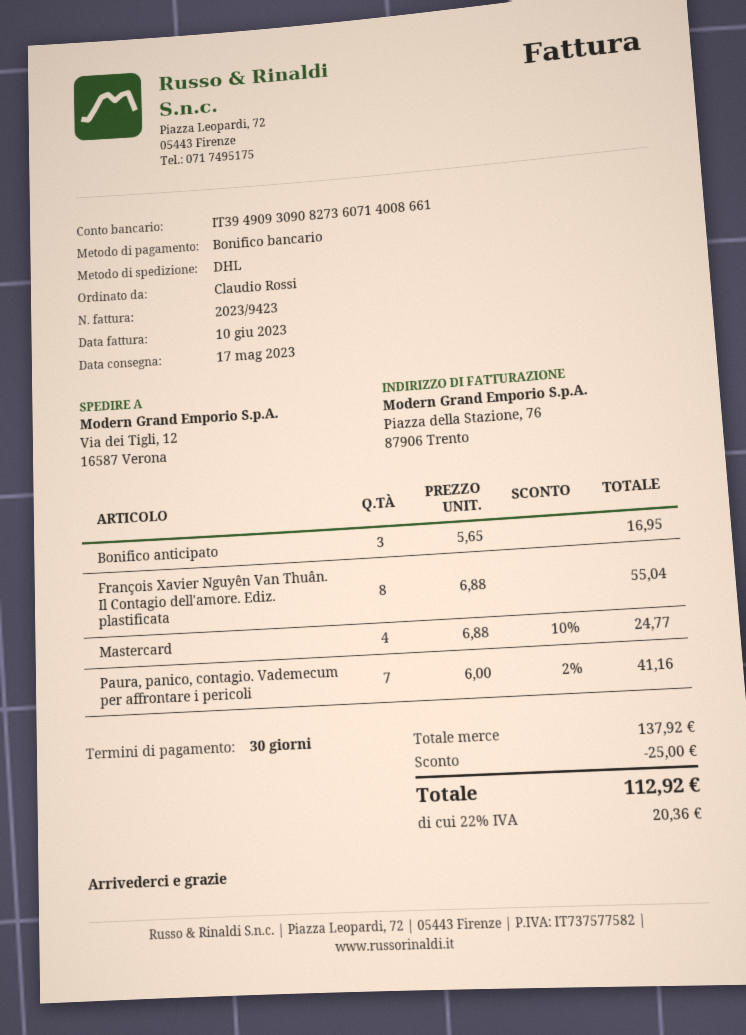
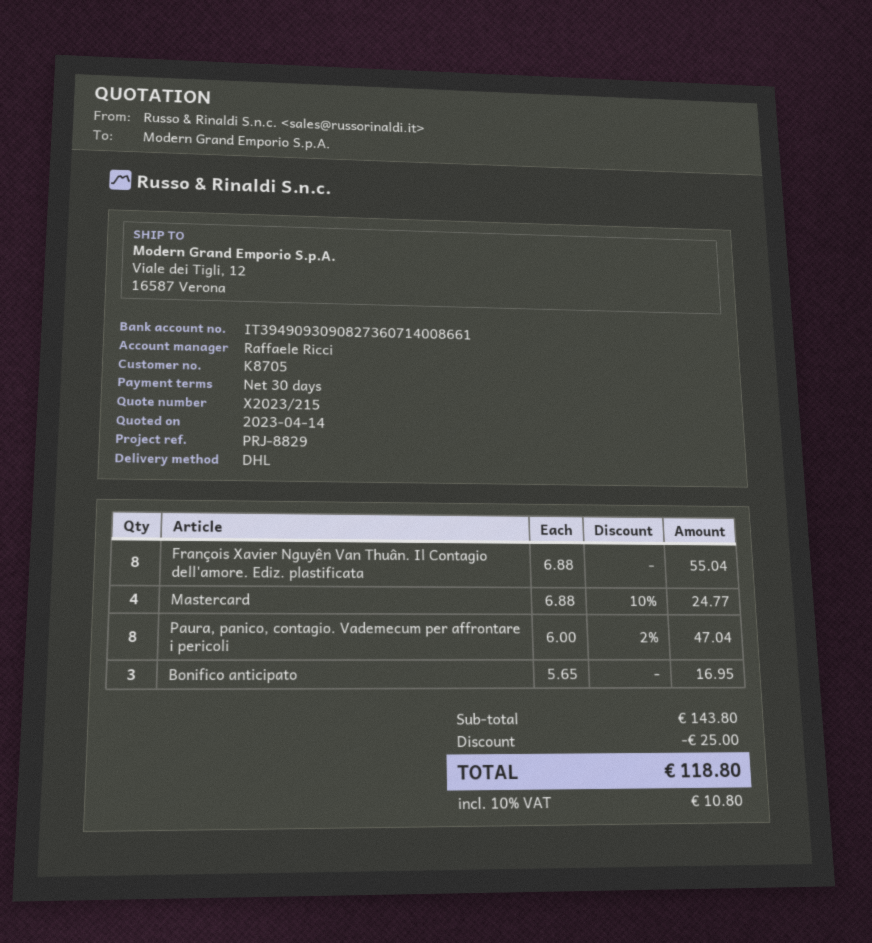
ship to: Via dei Tigli, 12, 16587 Verona -> Viale dei Tigli, 12, 16587 Verona
Paura, panico, contagio. Vademecum per affrontare i pericoli: 7 x 6.00 - 2% = 41.16 -> 8 x 6.00 - 2% = 47.04
subtotal: 137.92 -> 143.80
tax: 22% = 20.36 -> 10% = 10.80
total: 112.92 -> 118.80

